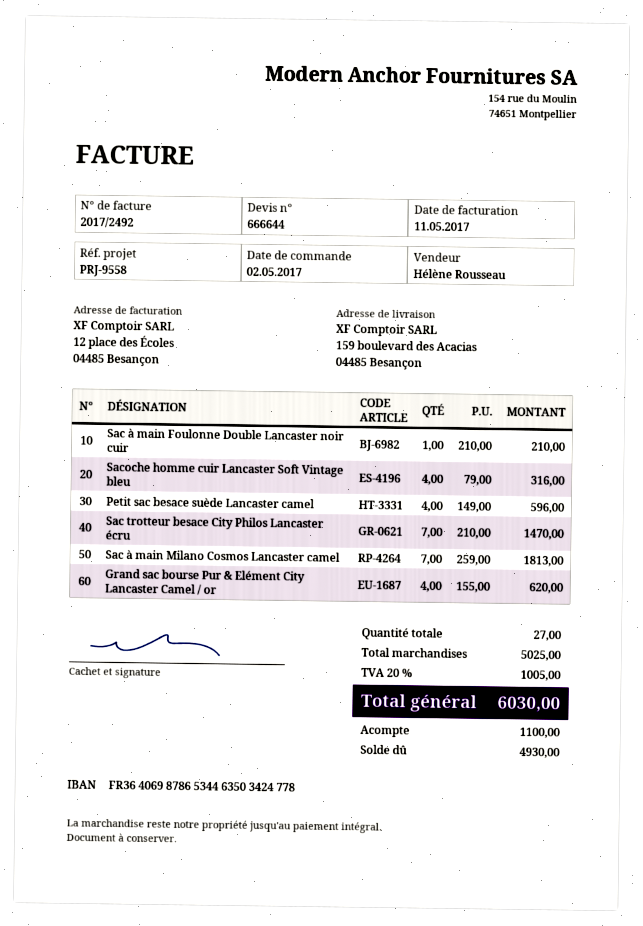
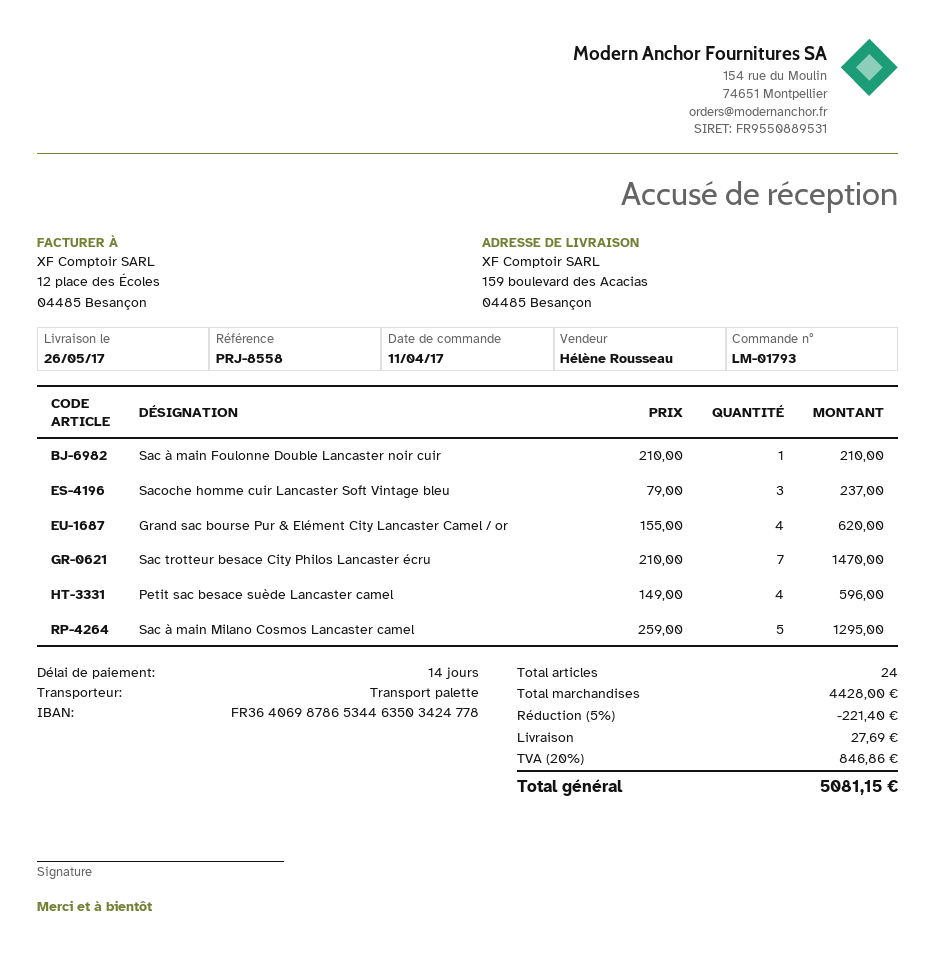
order date: 2017-05-02 -> 2017-04-11
reference: PRJ-9558 -> PRJ-8558
Sacoche homme cuir Lancaster Soft Vintage bleu: 4 x 79.00 = 316.00 -> 3 x 79.00 = 237.00
Sac à main Milano Cosmos Lancaster camel: 7 x 259.00 = 1813.00 -> 5 x 259.00 = 1295.00
total quantity: 27 -> 24
subtotal: 5025.00 -> 4428.00
discount: none -> 5% = 221.40
shipping: none -> 27.69
tax: 20% = 1005.00 -> 20% = 846.86
total: 6030.00 -> 5081.15

